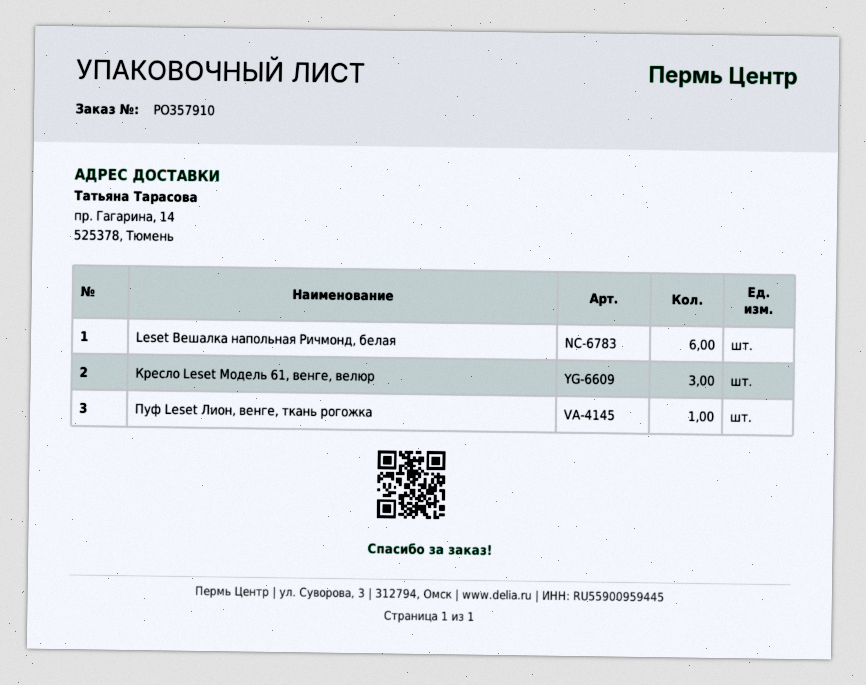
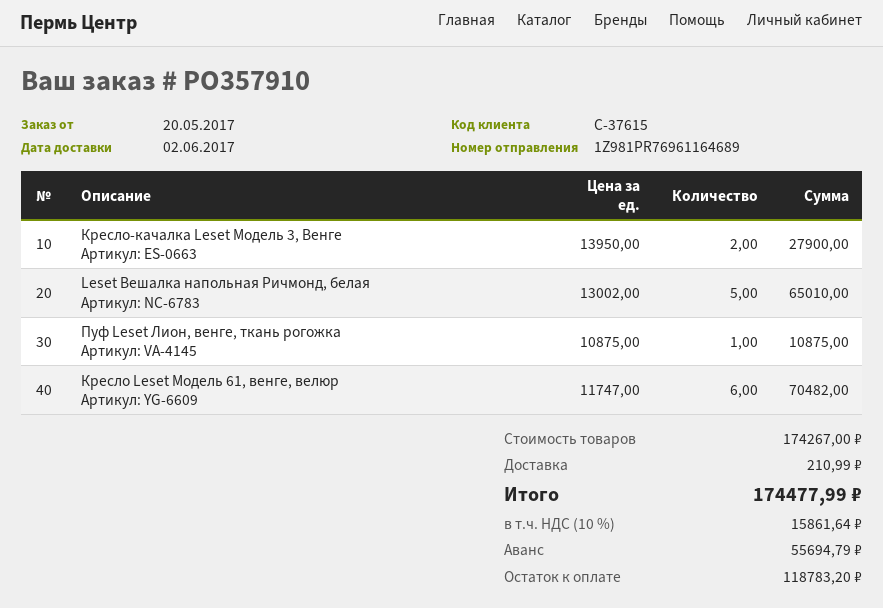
Leset Вешалка напольная Ричмонд, белая: 6 -> 5
Кресло Leset Модель 61, венге, велюр: 3 -> 6
Кресло-качалка Leset Модель 3, Венге: none -> 2

